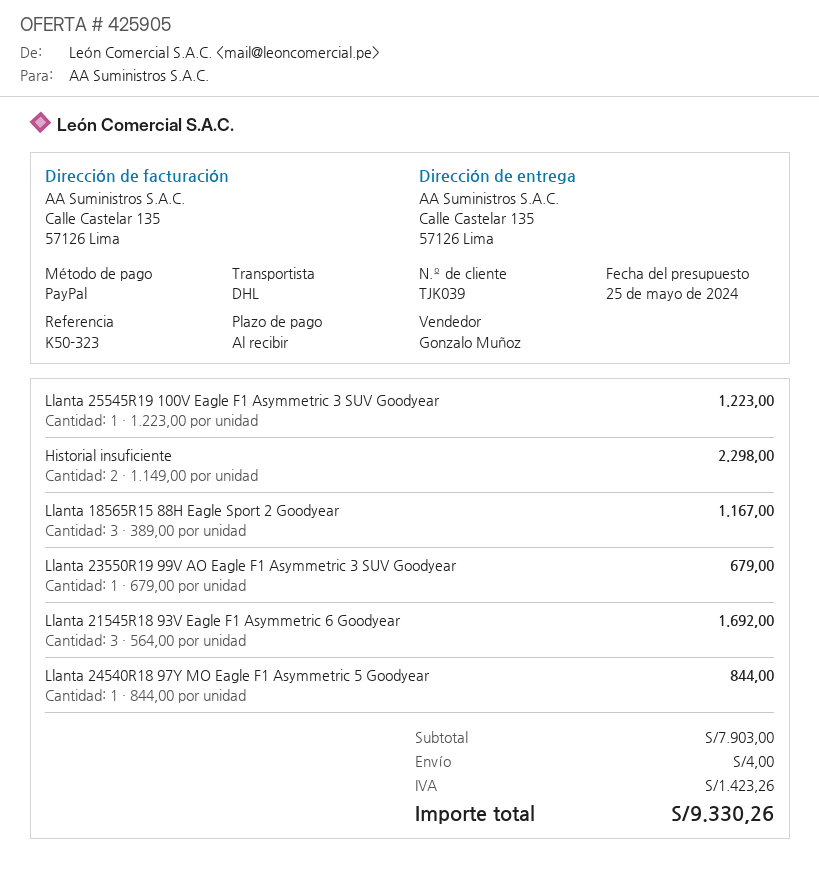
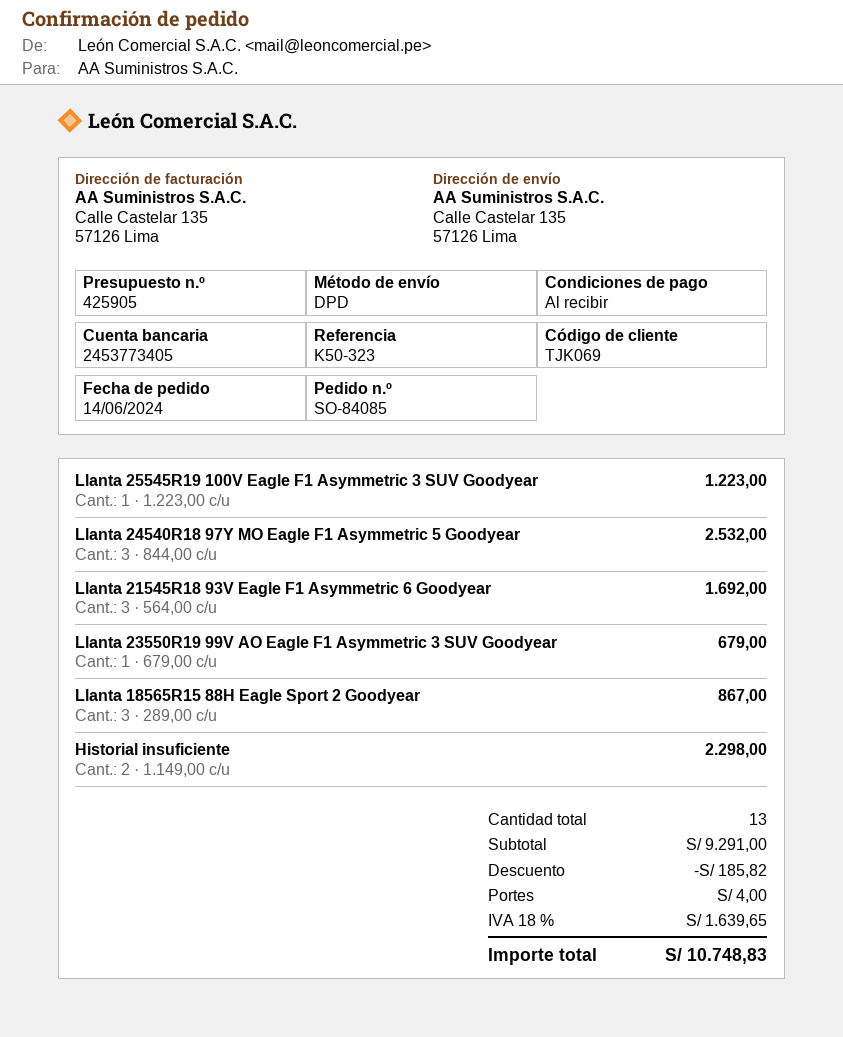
customer number: TJK039 -> TJK069
shipping method: DHL -> DPD
Llanta 18565R15 88H Eagle Sport 2 Goodyear: 3 x 389.00 = 1167.00 -> 3 x 289.00 = 867.00
Llanta 24540R18 97Y MO Eagle F1 Asymmetric 5 Goodyear: 1 x 844.00 = 844.00 -> 3 x 844.00 = 2532.00
subtotal: 7903.00 -> 9291.00
discount: none -> 185.82
tax: 1423.26 -> 1639.65
total: 9330.26 -> 10748.83

